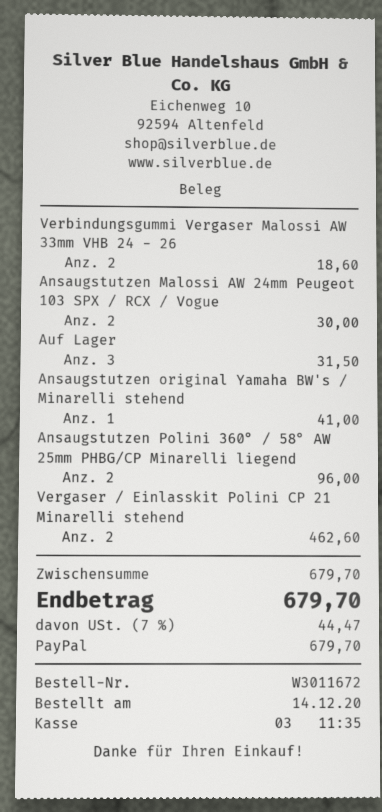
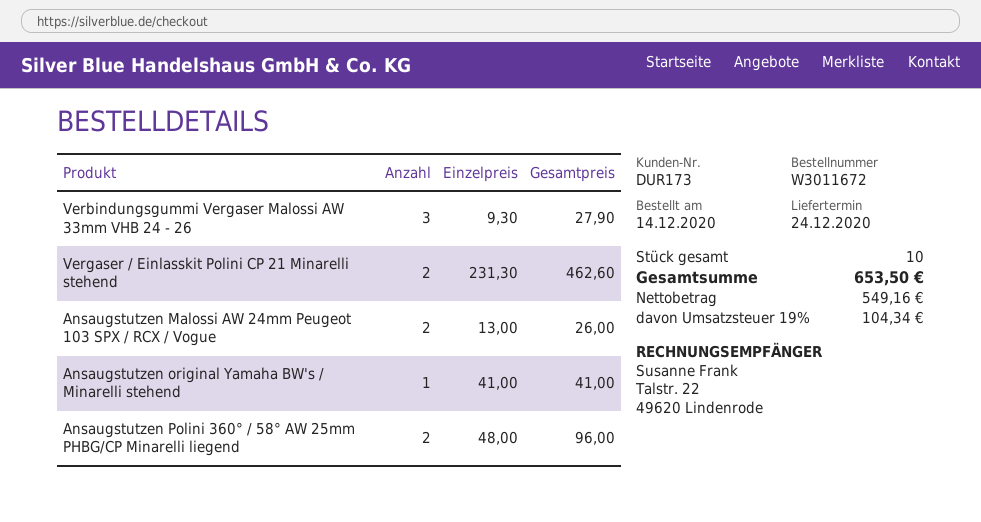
Verbindungsgummi Vergaser Malossi AW 33mm VHB 24 - 26: 2 for 18.60 -> 3 for 27.90
Ansaugstutzen Malossi AW 24mm Peugeot 103 SPX / RCX / Vogue: 2 for 30.00 -> 2 for 26.00
Auf Lager: 3 for 31.50 -> none
tax: 7% = 44.47 -> 19% = 104.34
total: 679.70 -> 653.50

